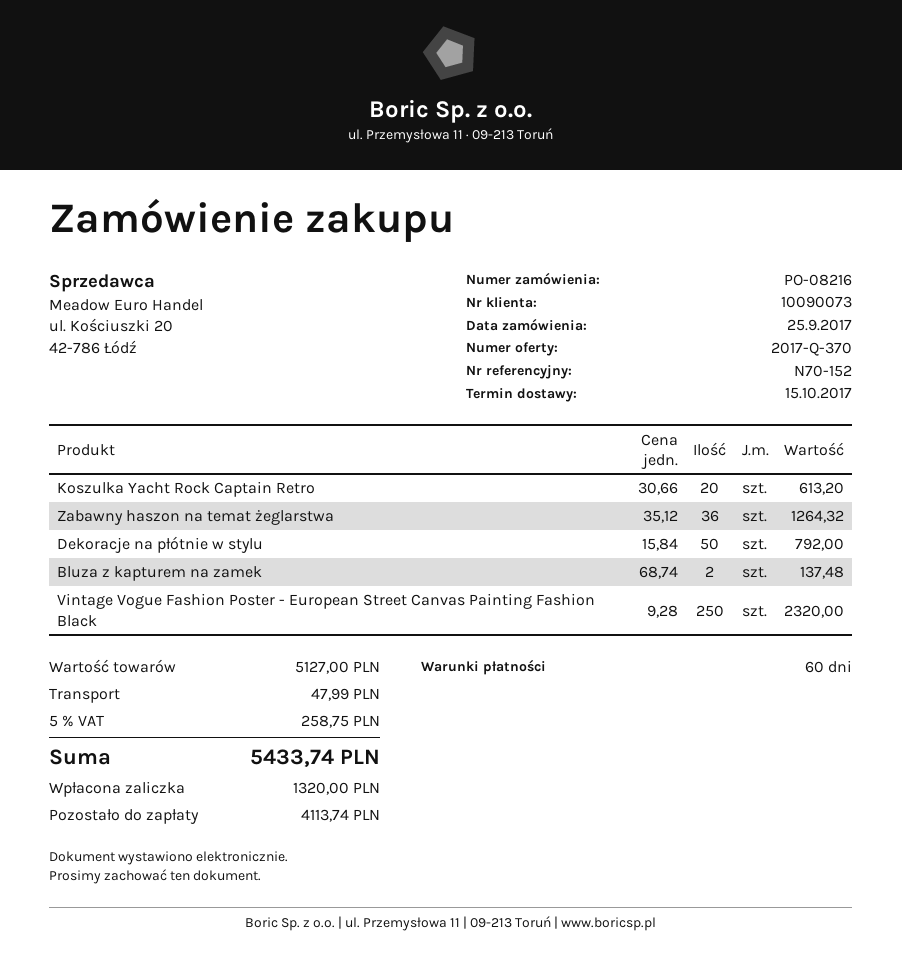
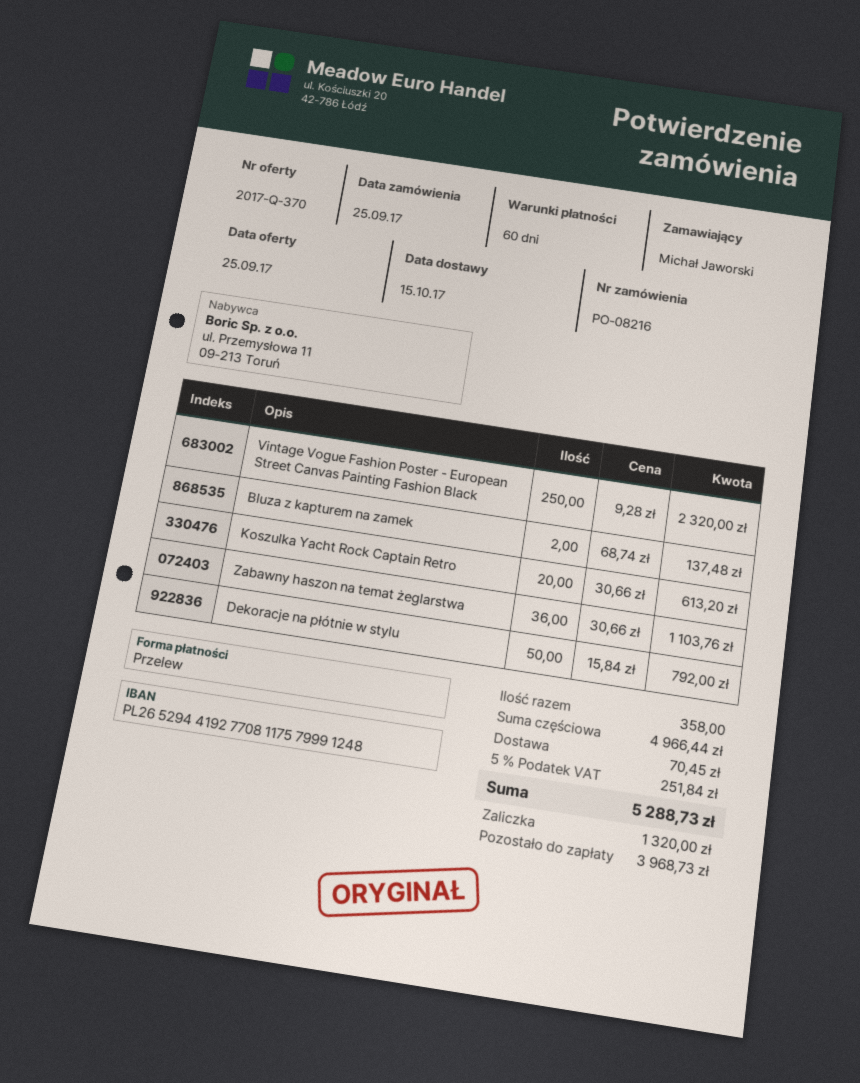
Zabawny haszon na temat żeglarstwa: 36 x 35.12 = 1264.32 -> 36 x 30.66 = 1103.76
subtotal: 5127.00 -> 4966.44
shipping: 47.99 -> 70.45
tax: 5% = 258.75 -> 5% = 251.84
total: 5433.74 -> 5288.73
balance: 4113.74 -> 3968.73

